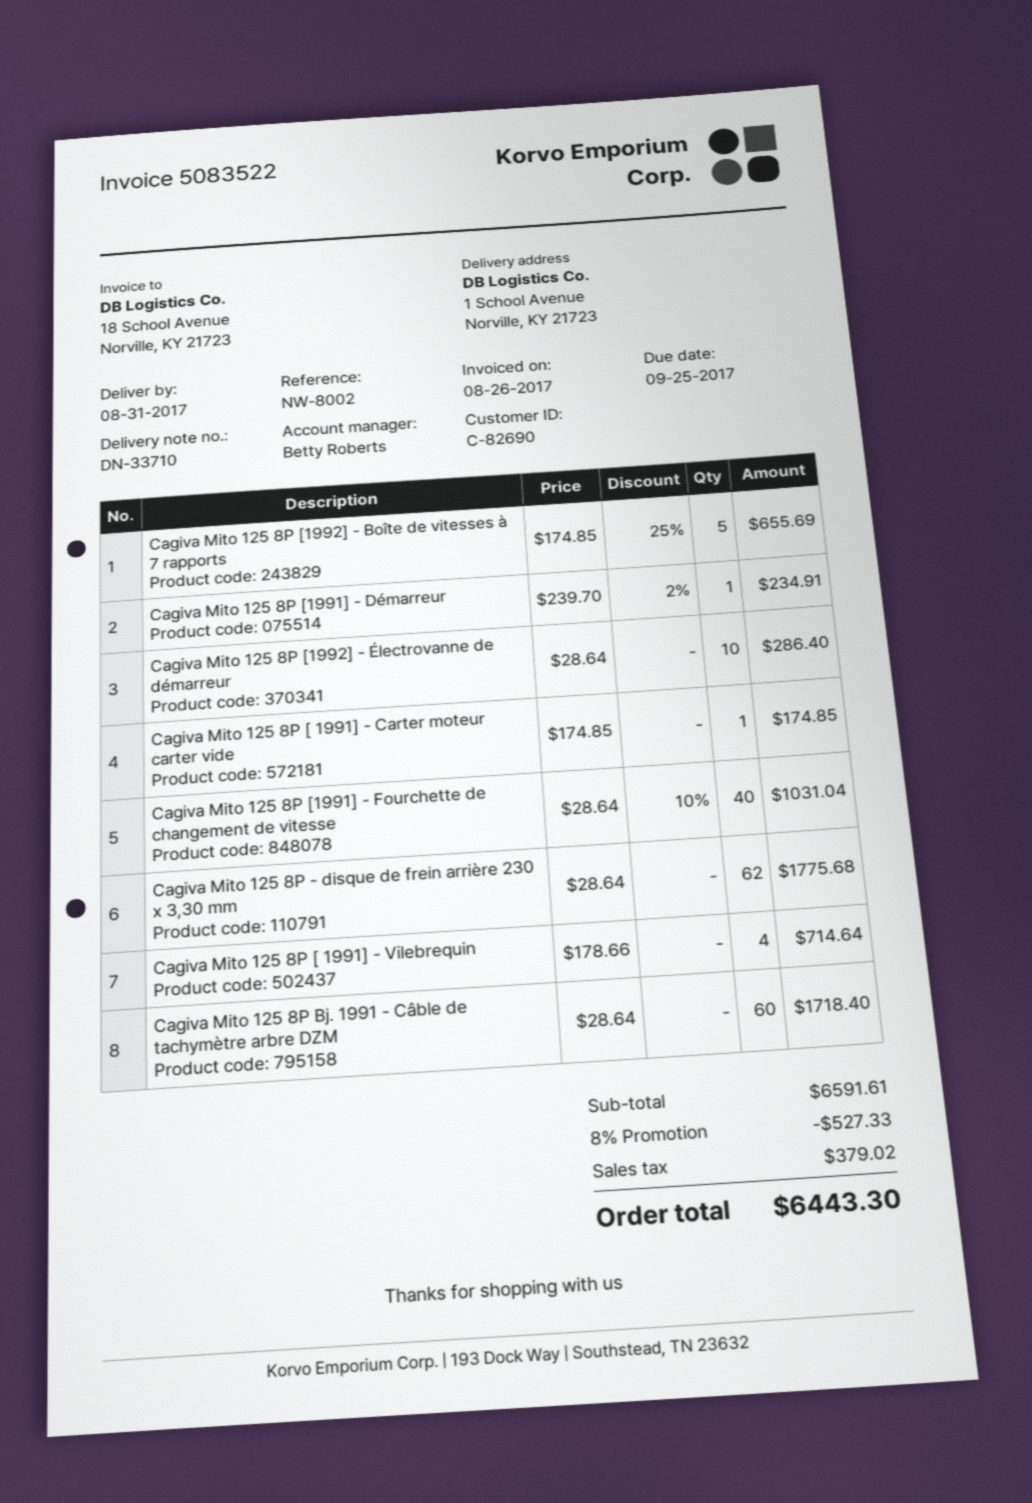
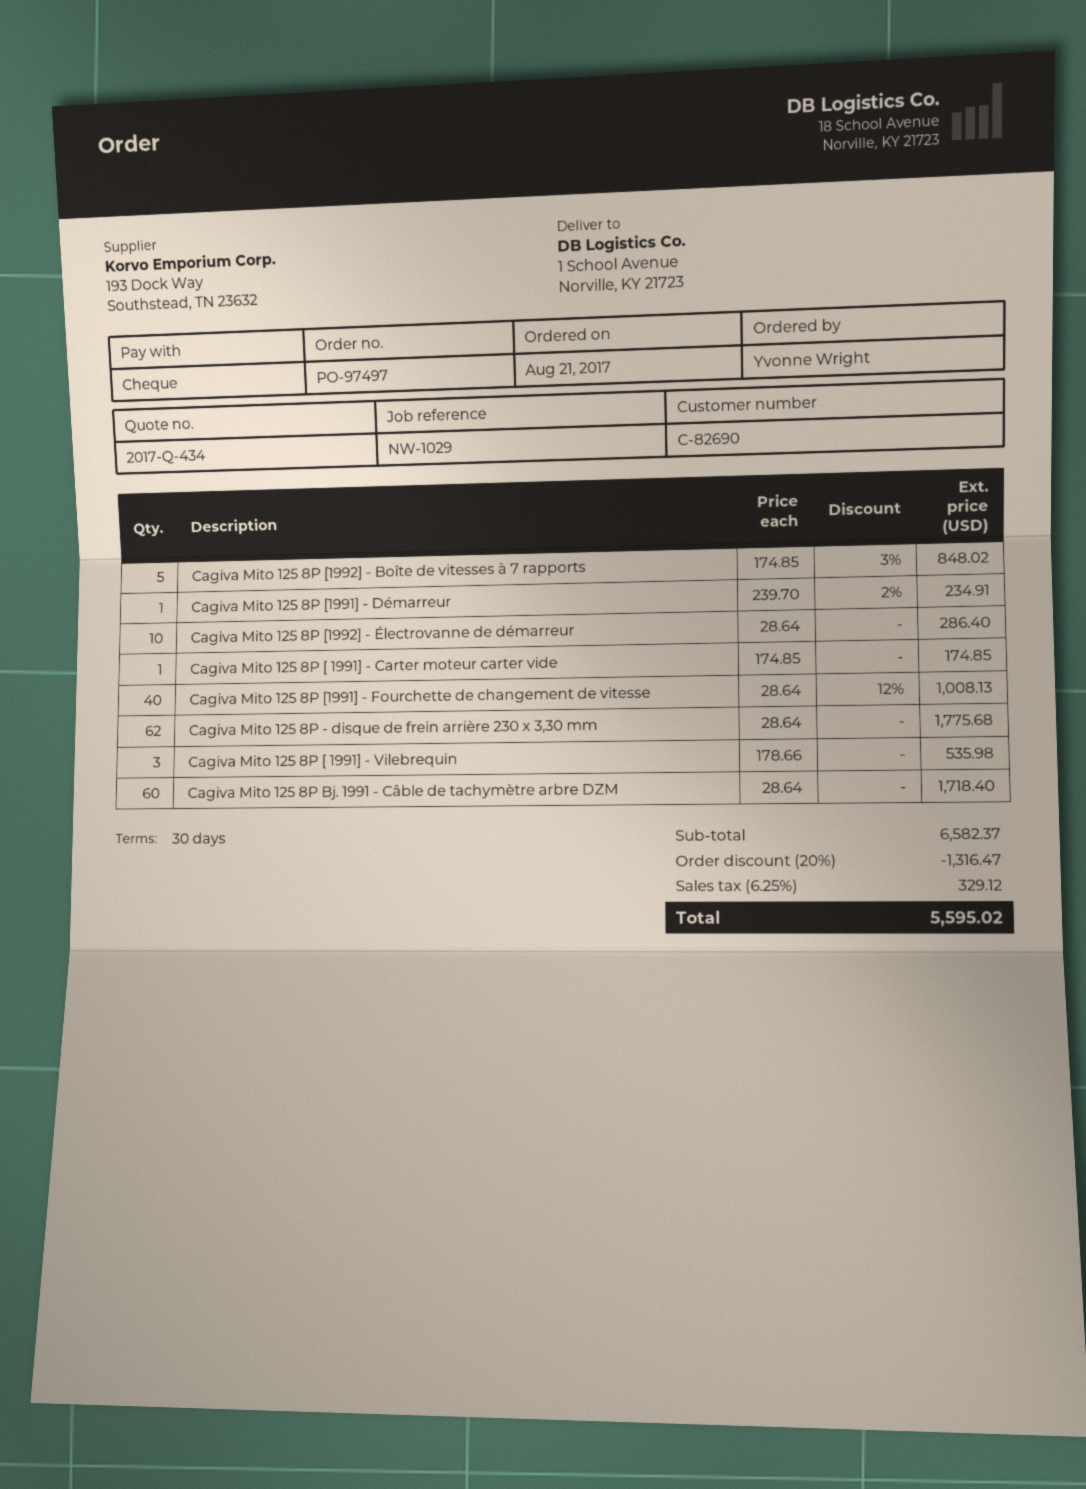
reference: NW-8002 -> NW-1029
Cagiva Mito 125 8P [1992] - Boîte de vitesses à 7 rapports: 5 x 174.85 - 25% = 655.69 -> 5 x 174.85 - 3% = 848.02
Cagiva Mito 125 8P [1991] - Fourchette de changement de vitesse: 40 x 28.64 - 10% = 1031.04 -> 40 x 28.64 - 12% = 1008.13
Cagiva Mito 125 8P [ 1991] - Vilebrequin: 4 x 178.66 = 714.64 -> 3 x 178.66 = 535.98
subtotal: 6591.61 -> 6582.37
discount: 8% = 527.33 -> 20% = 1316.47
tax: 379.02 -> 329.12
total: 6443.30 -> 5595.02

